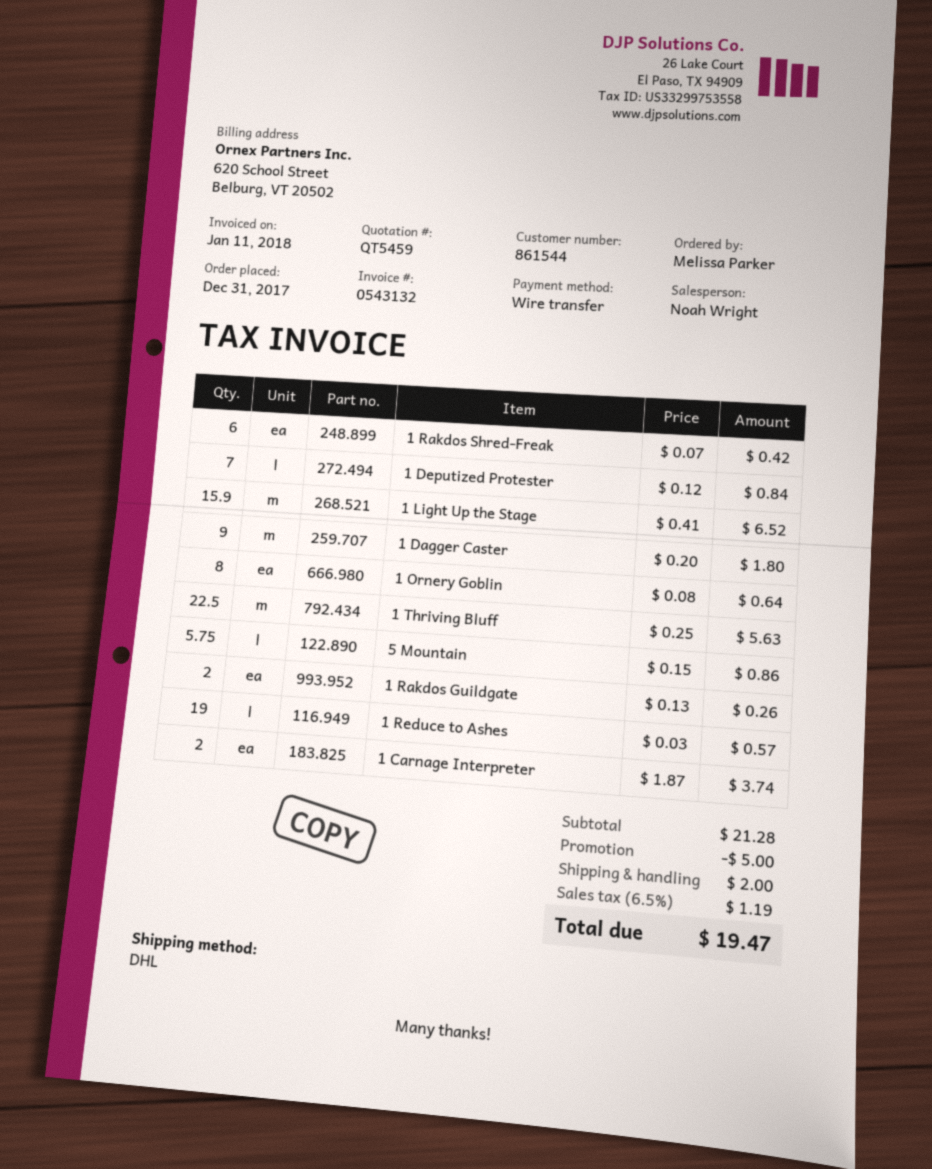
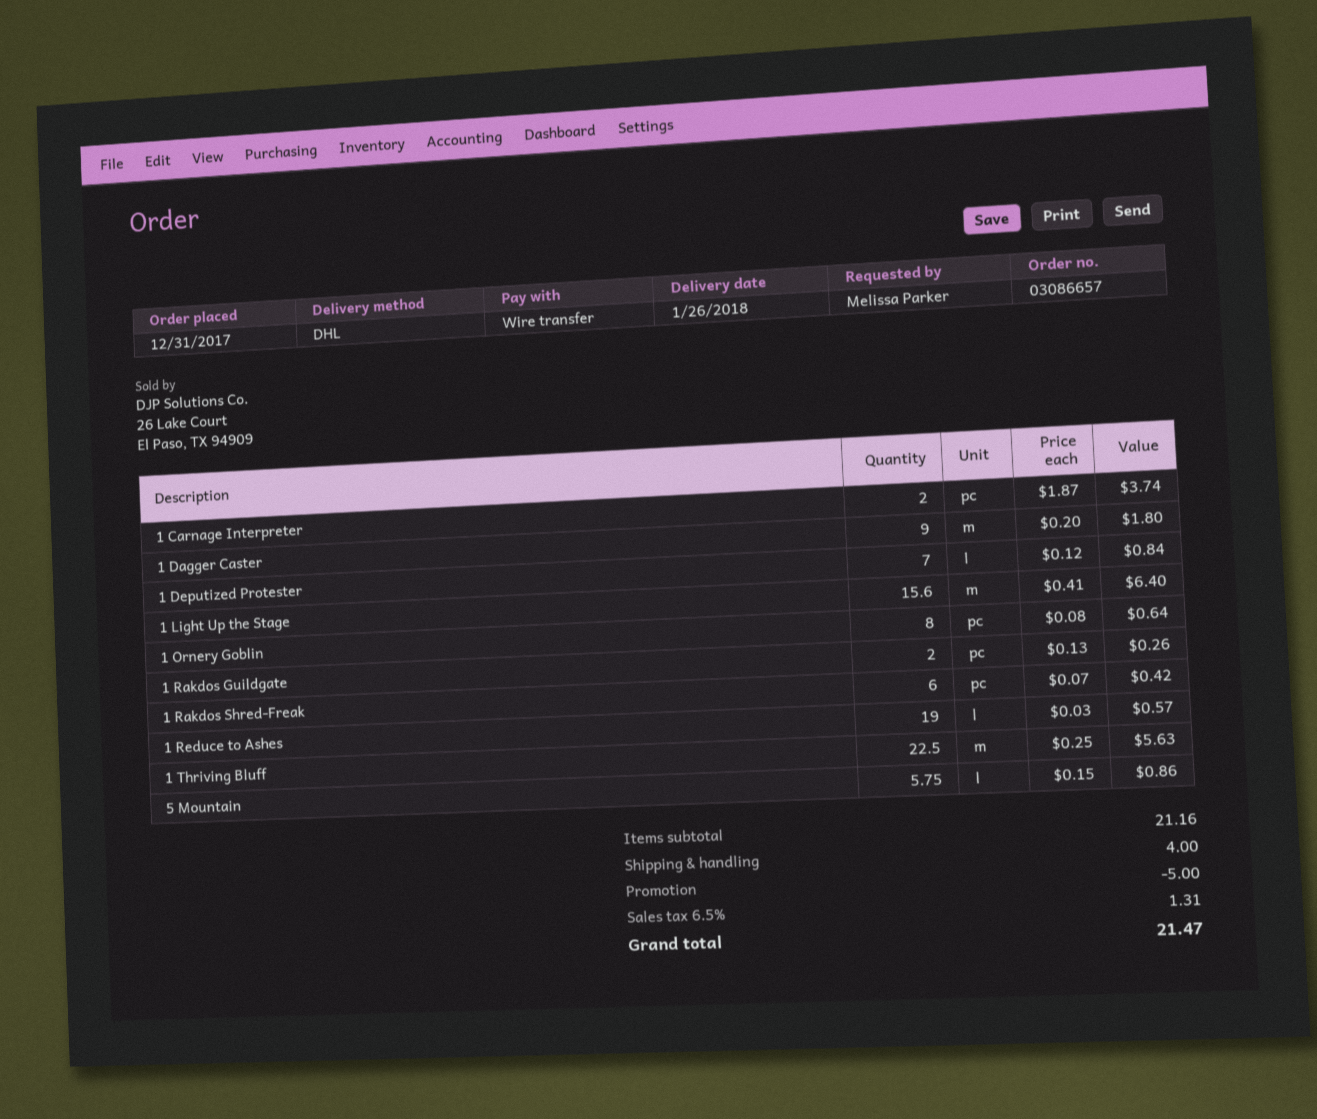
1 Light Up the Stage: 15.9 x 0.41 = 6.52 -> 15.6 x 0.41 = 6.40
subtotal: 21.28 -> 21.16
shipping: 2.00 -> 4.00
tax: 6.5% = 1.19 -> 6.5% = 1.31
total: 19.47 -> 21.47

